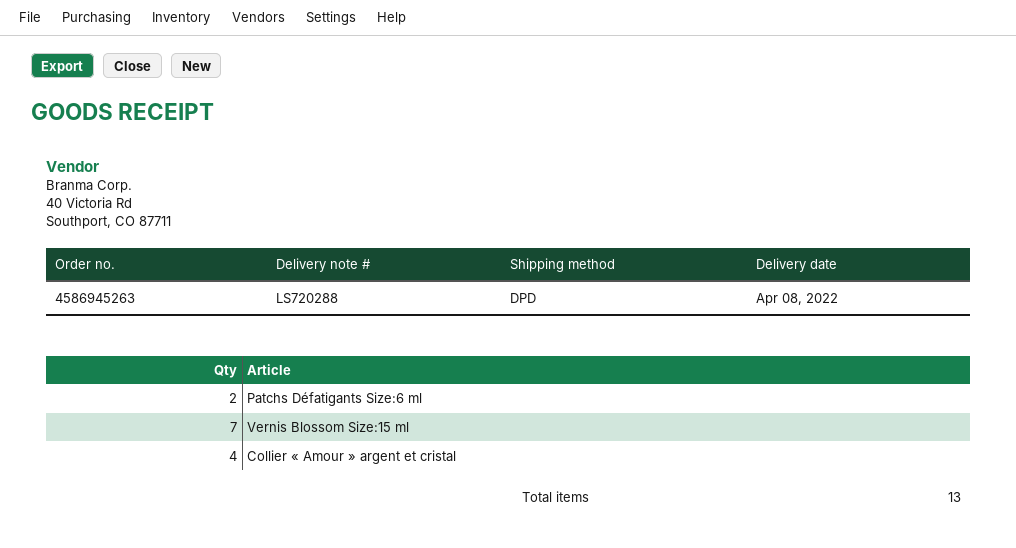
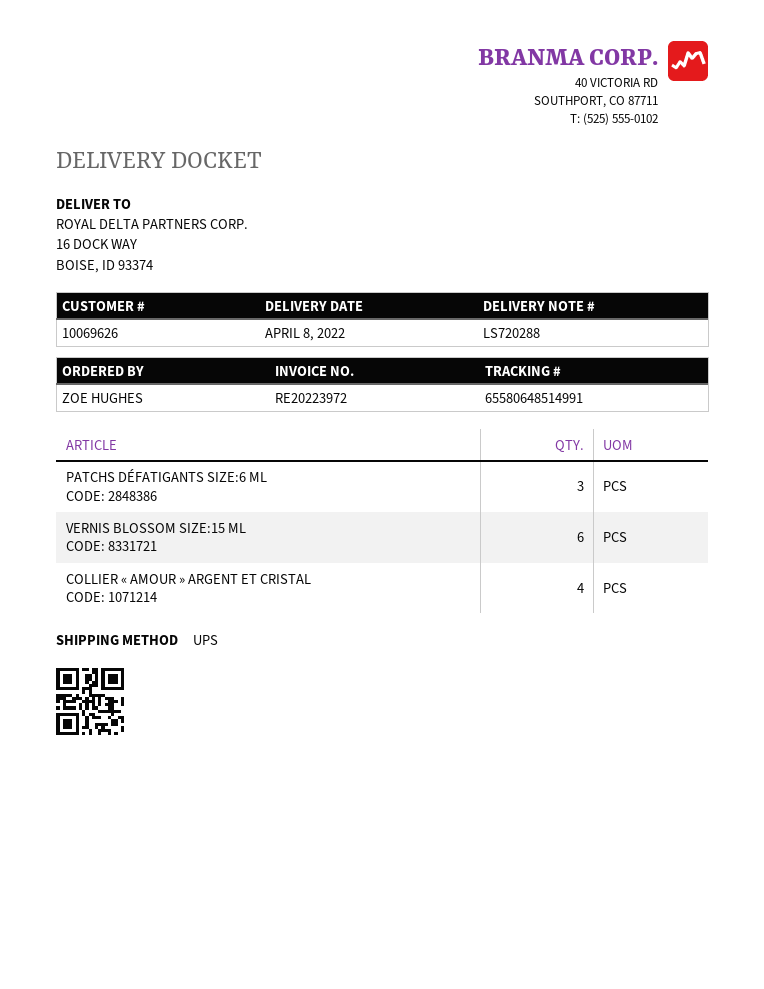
shipping method: DPD -> UPS
Patchs Défatigants Size:6 ml: 2 -> 3
Vernis Blossom Size:15 ml: 7 -> 6

